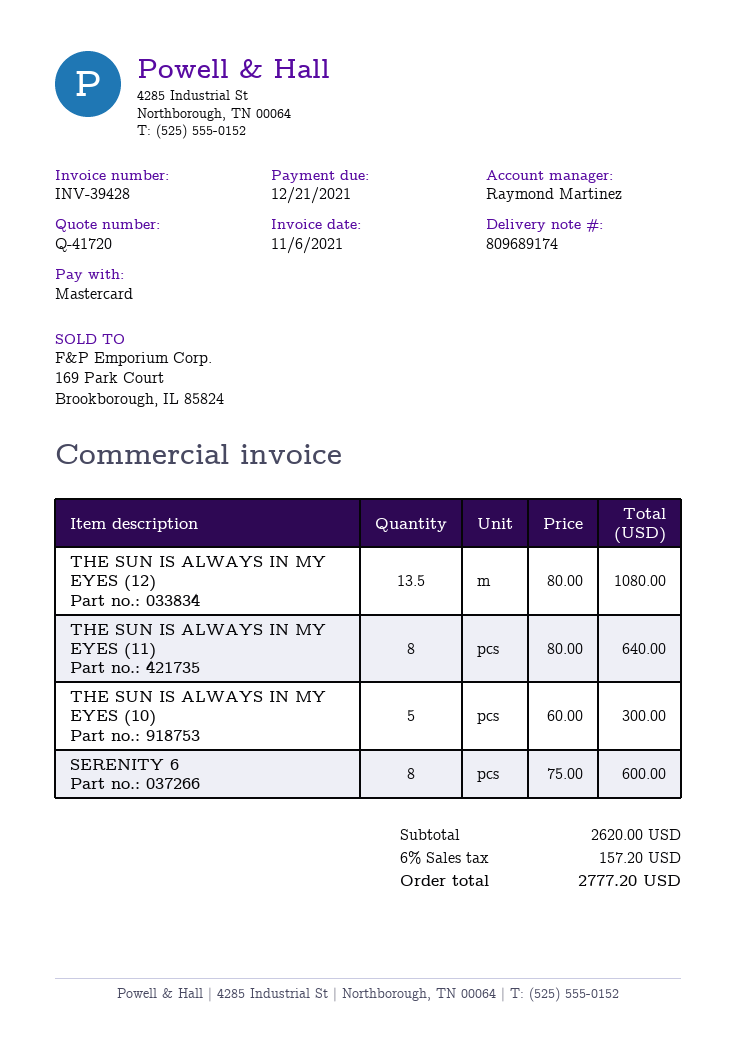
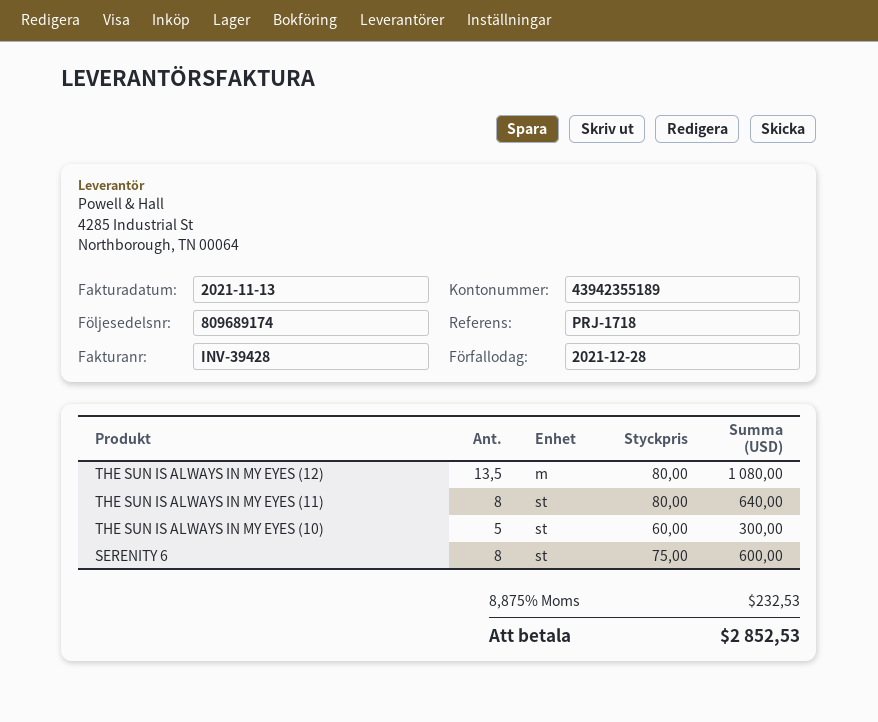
invoice date: 2021-11-06 -> 2021-11-13
due date: 2021-12-21 -> 2021-12-28
tax: 6% = 157.20 -> 8.875% = 232.53
total: 2777.20 -> 2852.53

